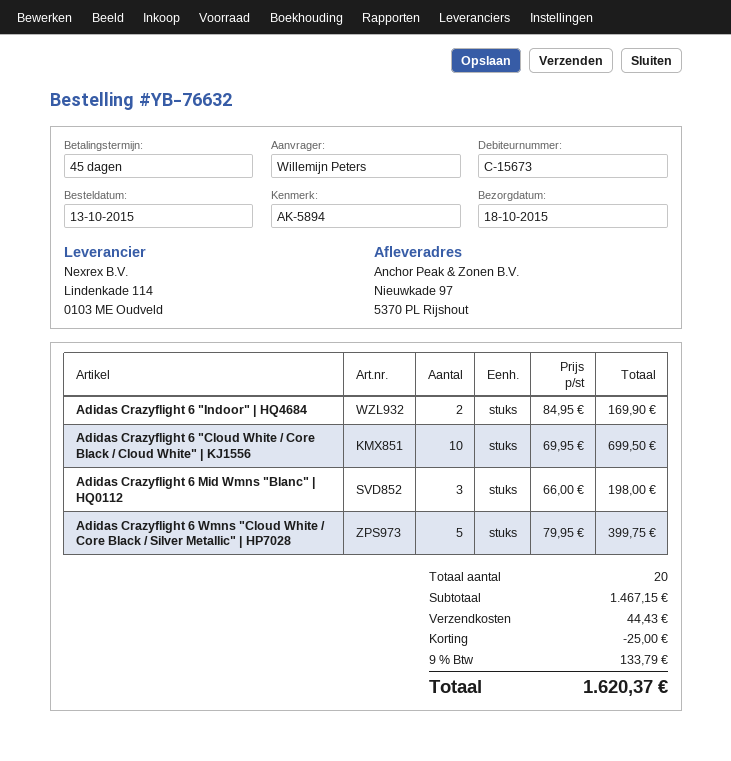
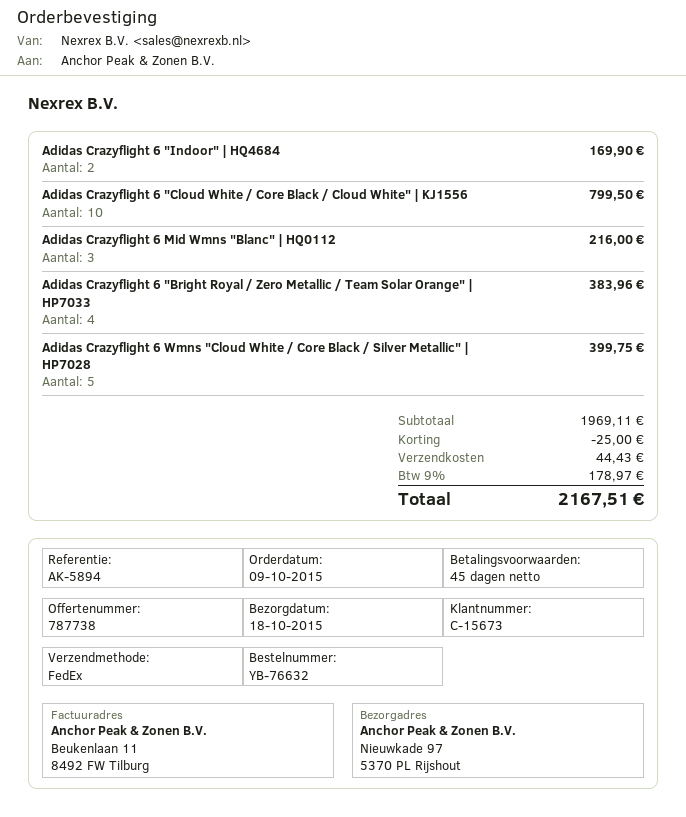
order date: 2015-10-13 -> 2015-10-09
Adidas Crazyflight 6 "Cloud White / Core Black / Cloud White" | KJ1556: 10 for 699.50 -> 10 for 799.50
Adidas Crazyflight 6 Mid Wmns "Blanc" | HQ0112: 3 for 198.00 -> 3 for 216.00
Adidas Crazyflight 6 "Bright Royal / Zero Metallic / Team Solar Orange" | HP7033: none -> 4 for 383.96
subtotal: 1467.15 -> 1969.11
tax: 9% = 133.79 -> 9% = 178.97
total: 1620.37 -> 2167.51

